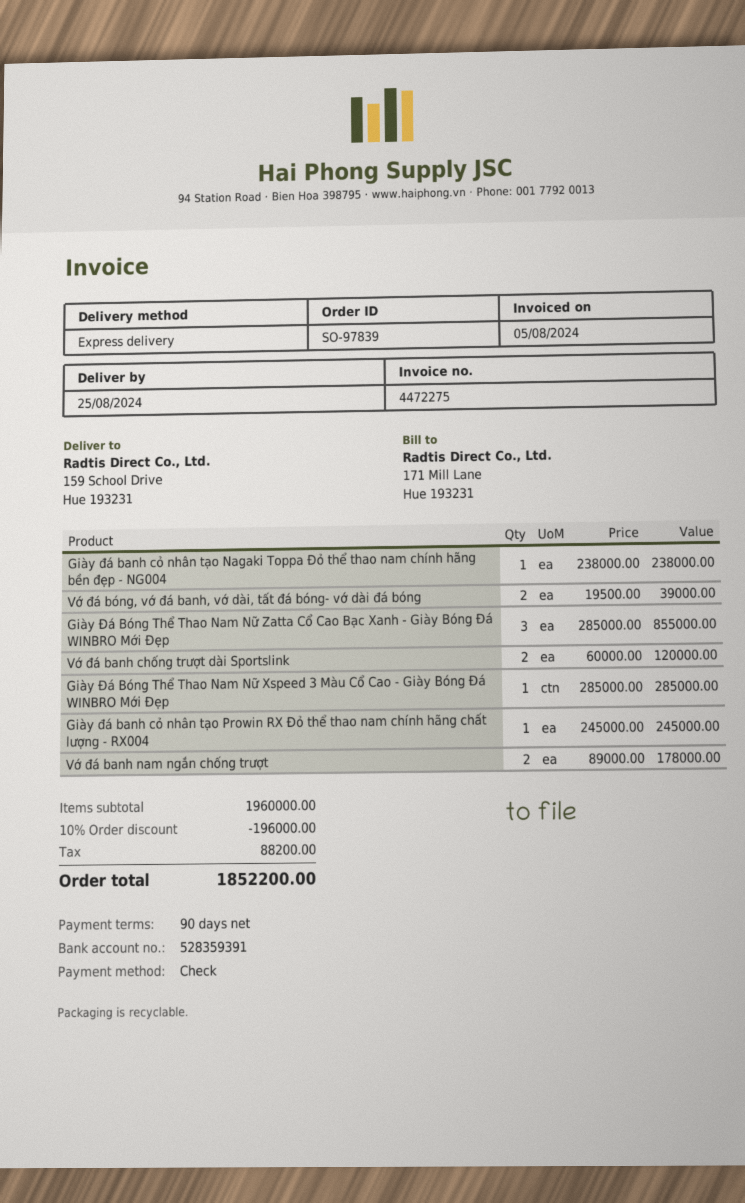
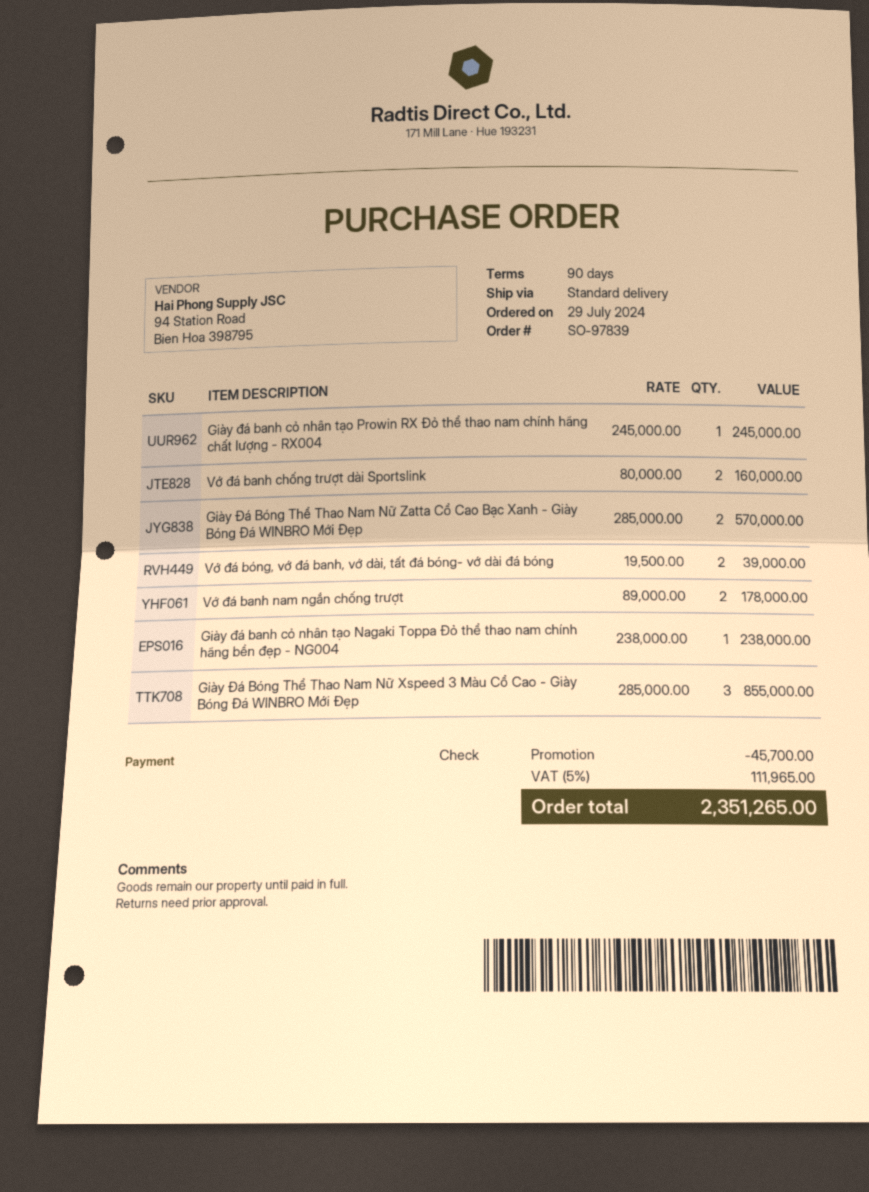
shipping method: express -> standard
Giày Đá Bóng Thể Thao Nam Nữ Zatta Cổ Cao Bạc Xanh - Giày Bóng Đá WINBRO Mới Đẹp: 3 x 285000.00 = 855000.00 -> 2 x 285000.00 = 570000.00
Vớ đá banh chống trượt dài Sportslink: 2 x 60000.00 = 120000.00 -> 2 x 80000.00 = 160000.00
Giày Đá Bóng Thể Thao Nam Nữ Xspeed 3 Màu Cổ Cao - Giày Bóng Đá WINBRO Mới Đẹp: 1 x 285000.00 = 285000.00 -> 3 x 285000.00 = 855000.00
discount: 196000.00 -> 45700.00
tax: 88200.00 -> 111965.00
total: 1852200.00 -> 2351265.00

